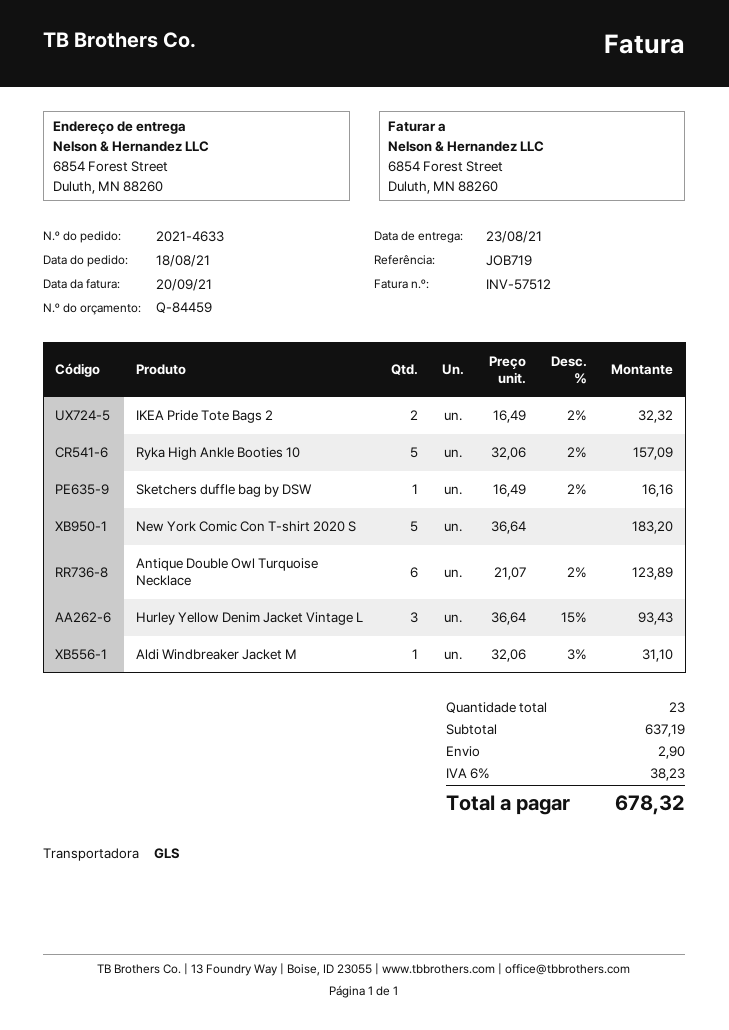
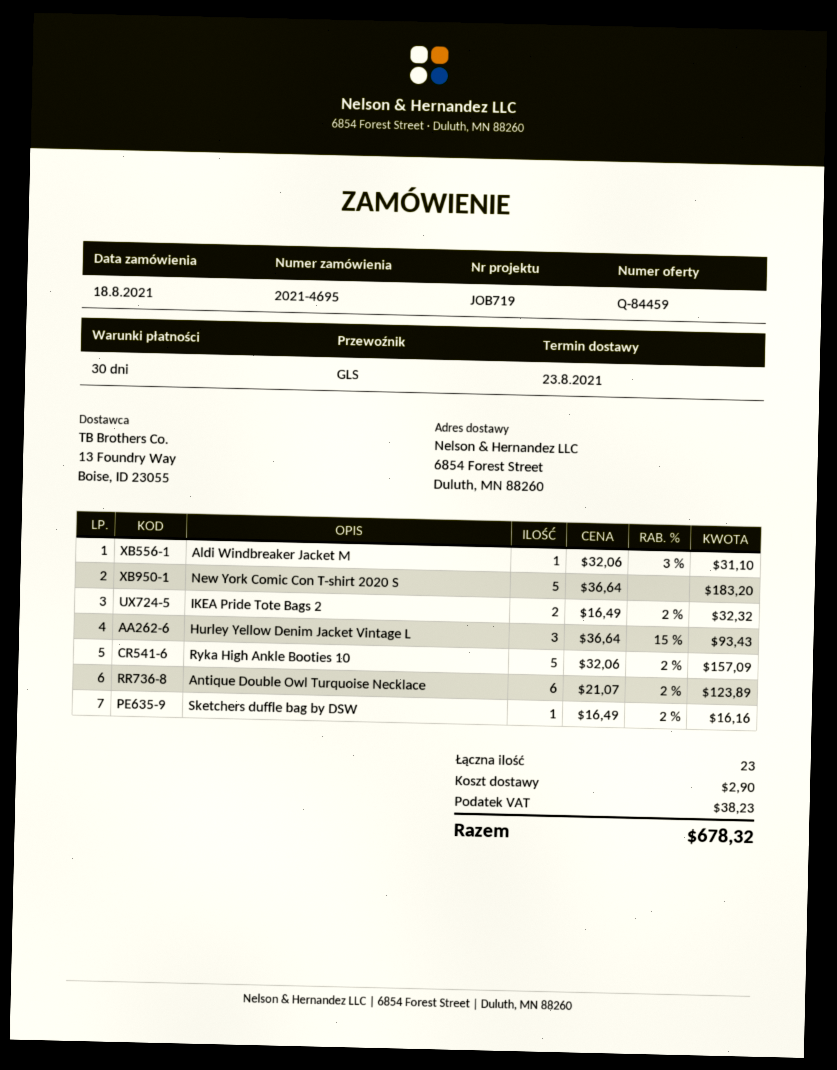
order number: 2021-4633 -> 2021-4695

